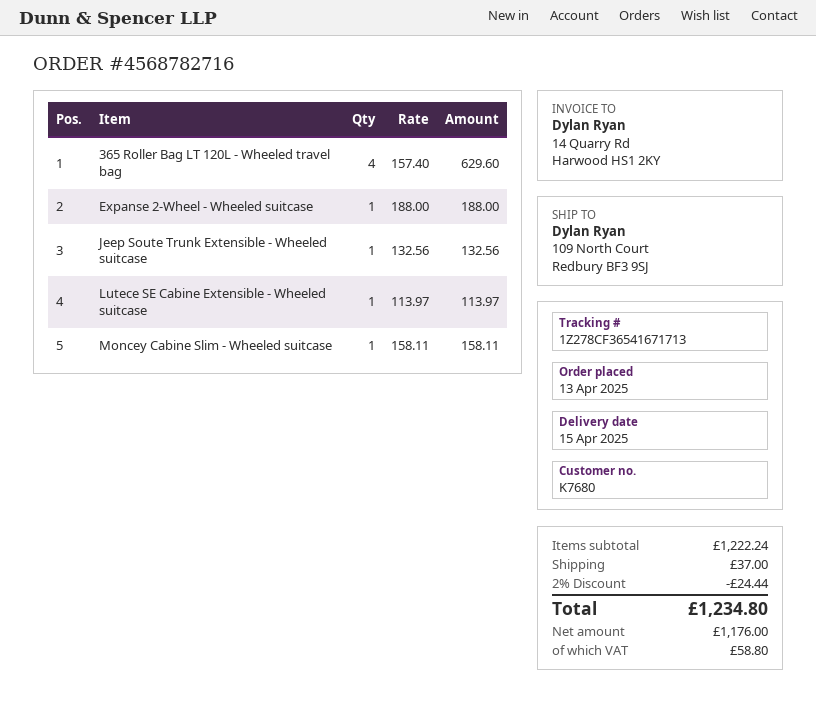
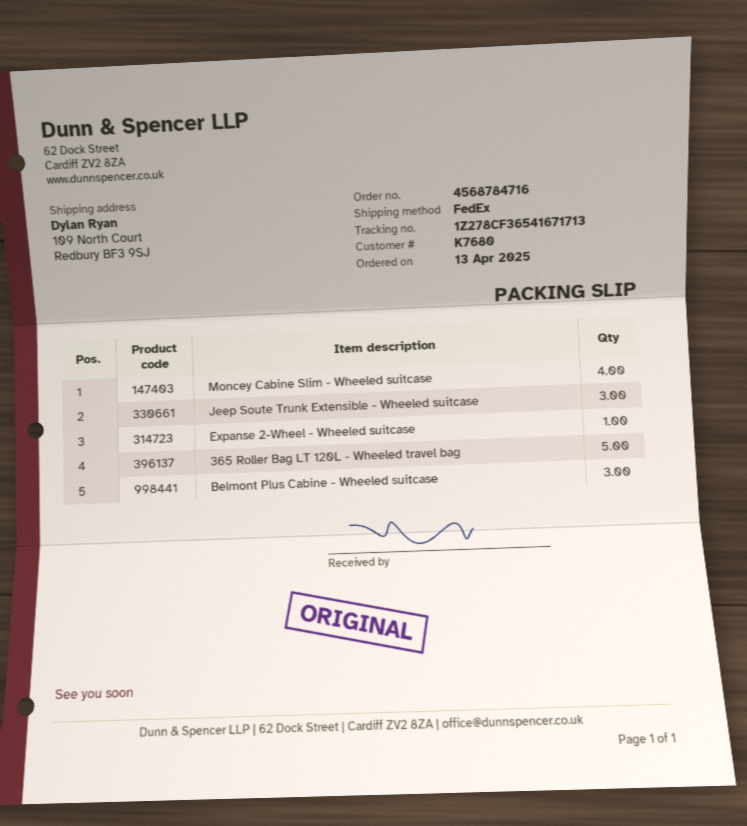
order number: 4568782716 -> 4568784716
365 Roller Bag LT 120L - Wheeled travel bag: 4 -> 5
Jeep Soute Trunk Extensible - Wheeled suitcase: 1 -> 3
Lutece SE Cabine Extensible - Wheeled suitcase: 1 -> none
Moncey Cabine Slim - Wheeled suitcase: 1 -> 4
Belmont Plus Cabine - Wheeled suitcase: none -> 3

